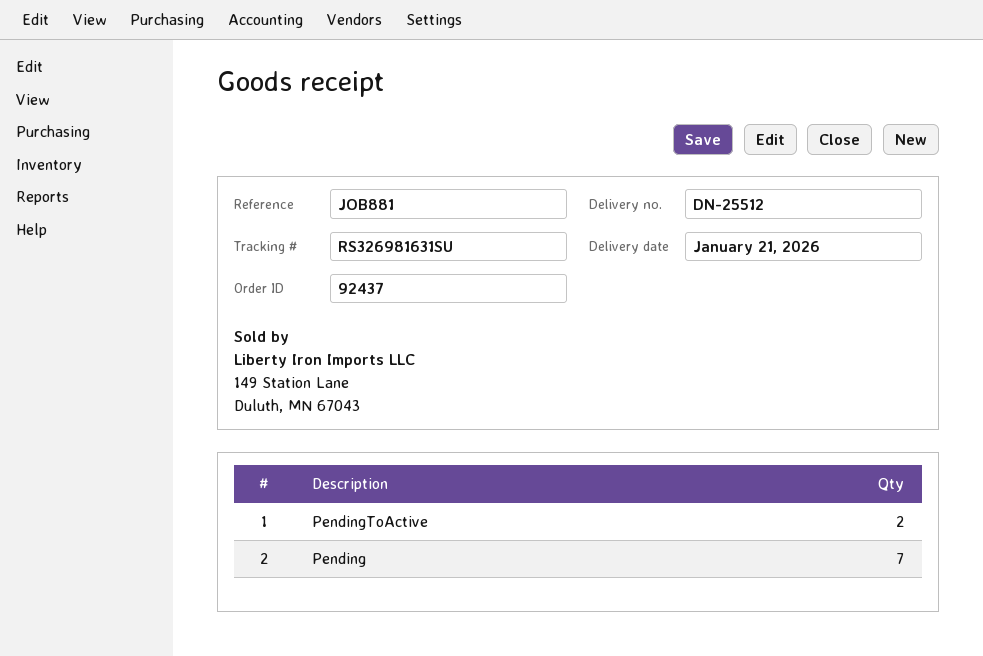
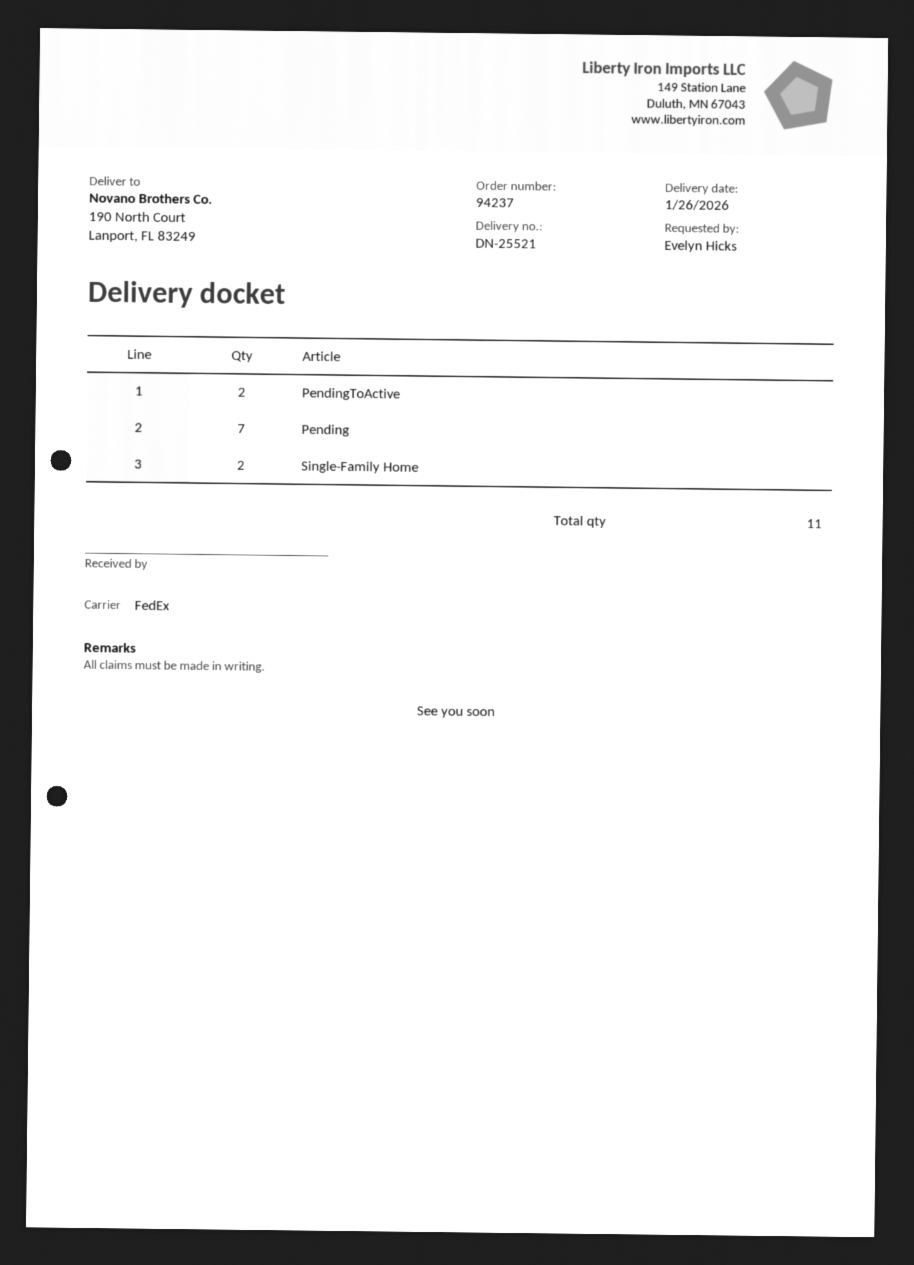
order number: 92437 -> 94237
delivery note number: DN-25512 -> DN-25521
delivery date: 2026-01-21 -> 2026-01-26
Single-Family Home: none -> 2

